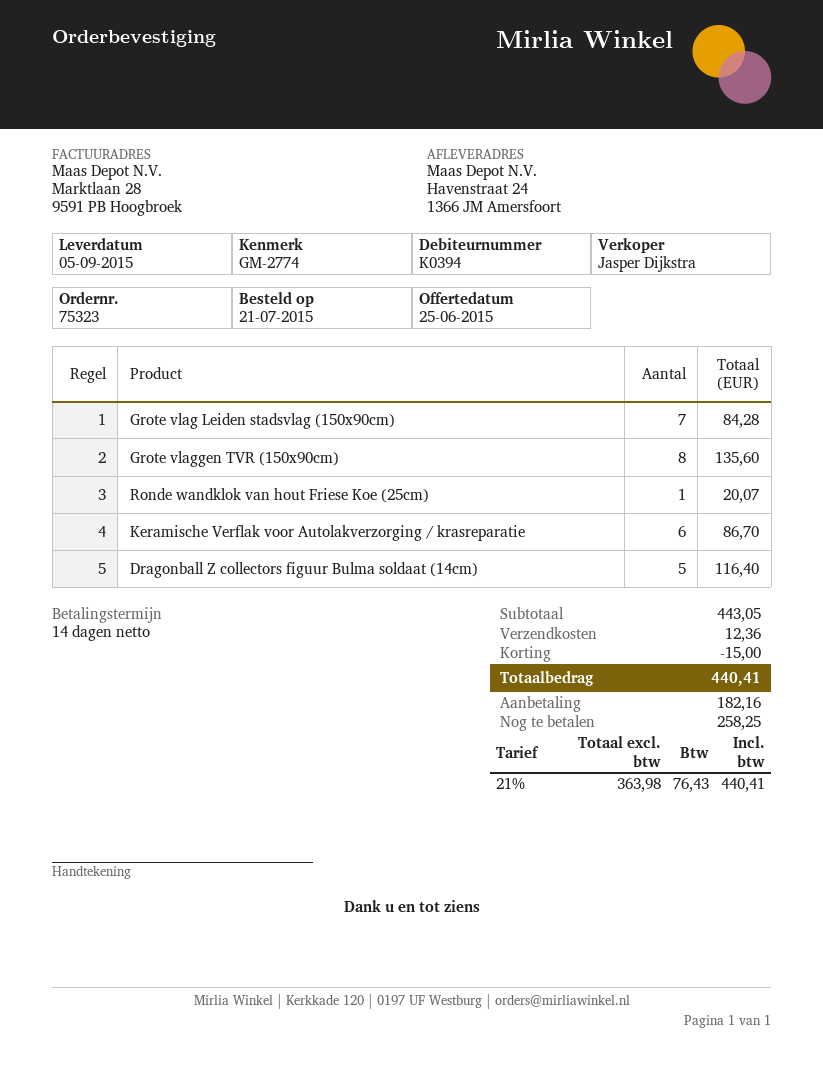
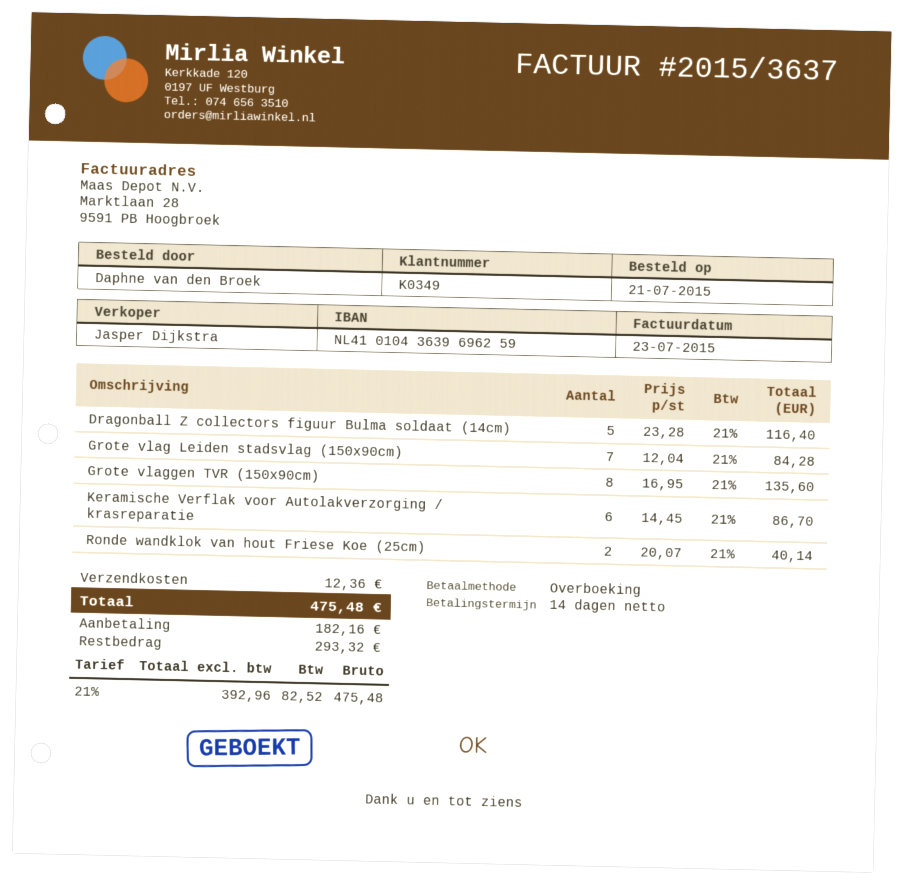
customer number: K0394 -> K0349
Ronde wandklok van hout Friese Koe (25cm): 1 for 20.07 -> 2 for 40.14
discount: 15.00 -> none
net: 363.98 -> 392.96
tax: 21% = 76.43 -> 21% = 82.52
total: 440.41 -> 475.48
balance: 258.25 -> 293.32

